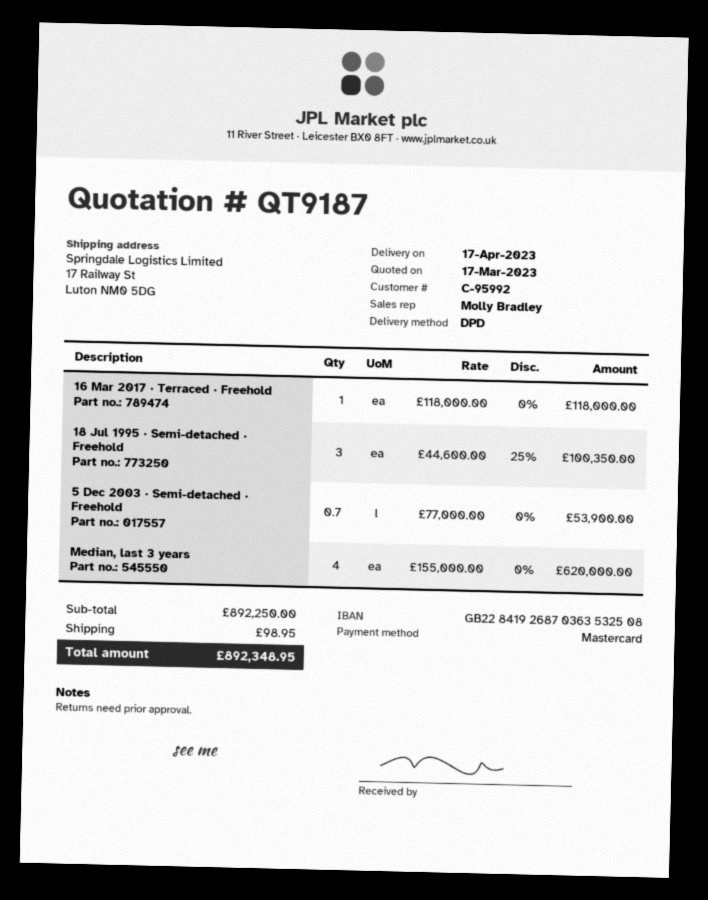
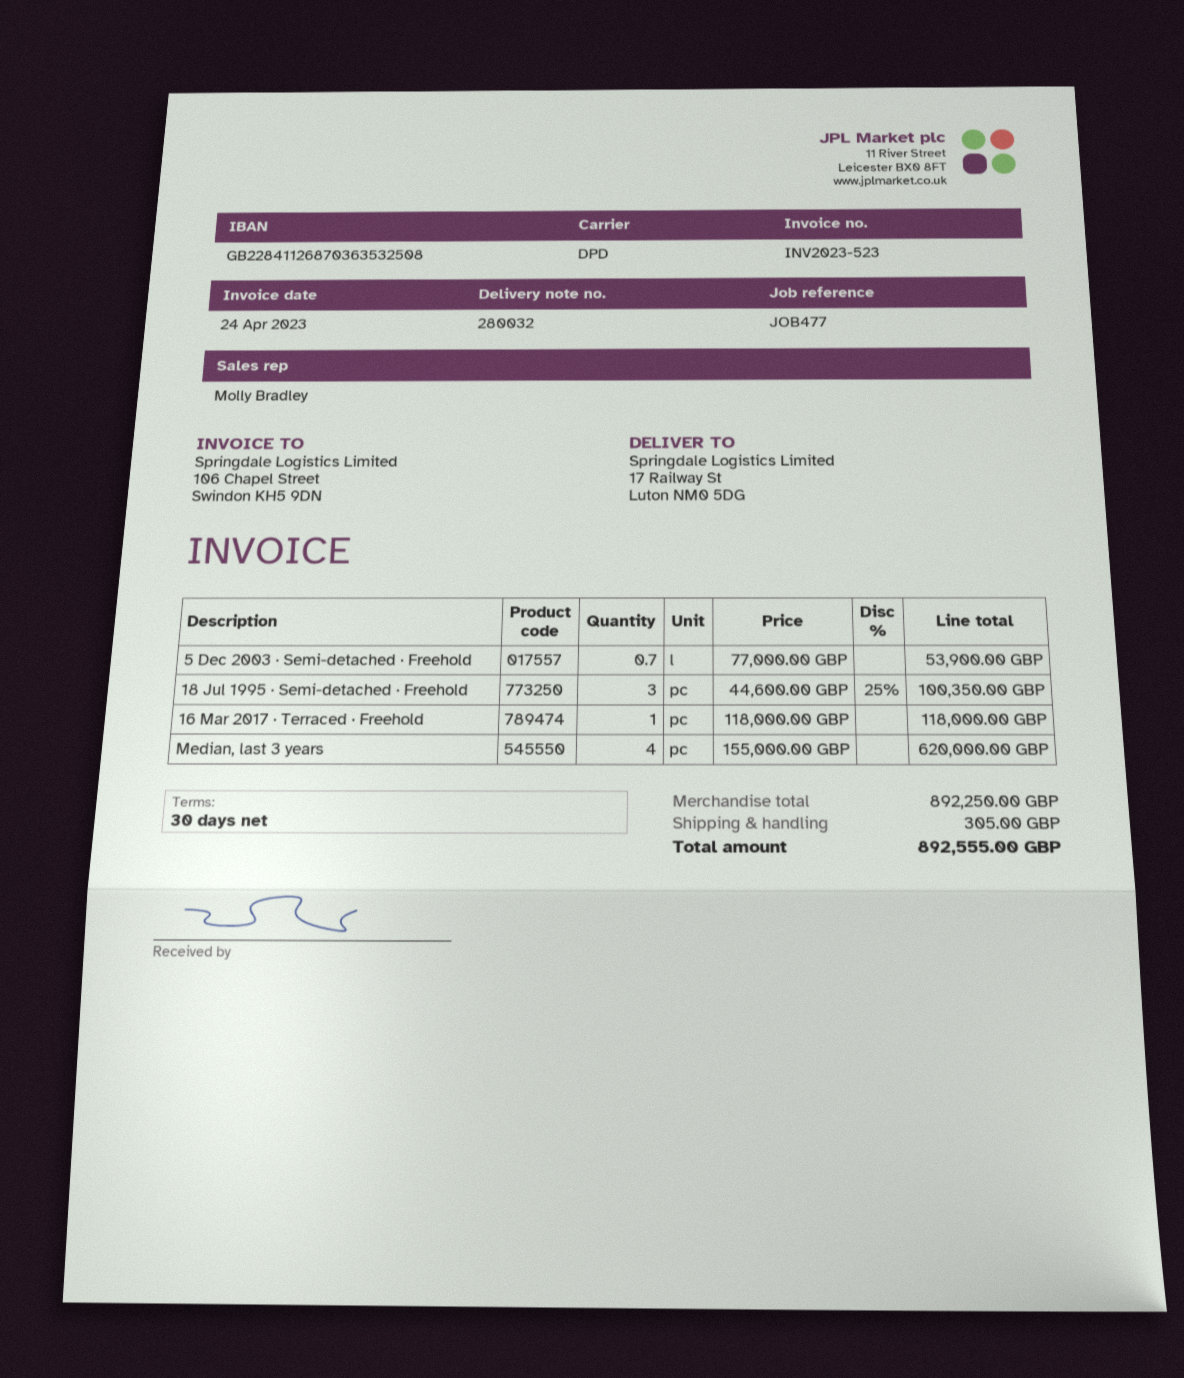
bank account: GB22841926870363532508 -> GB22841126870363532508
shipping: 98.95 -> 305.00
total: 892348.95 -> 892555.00

